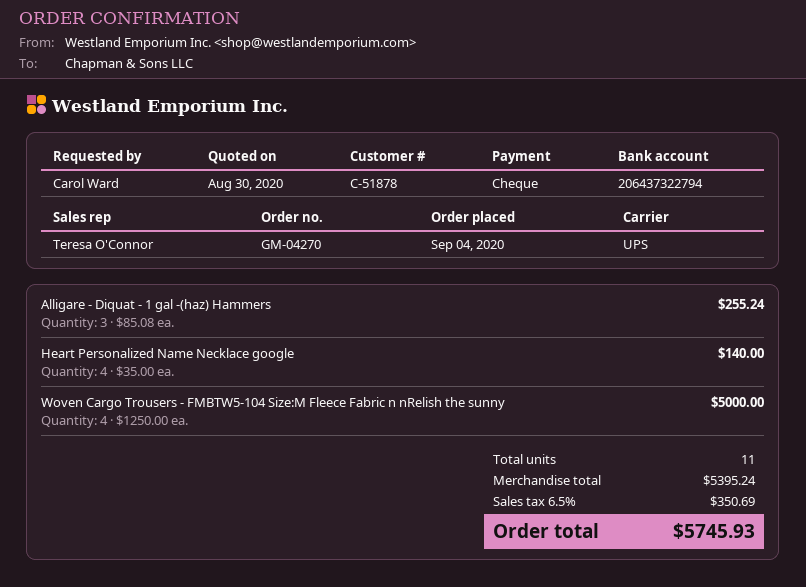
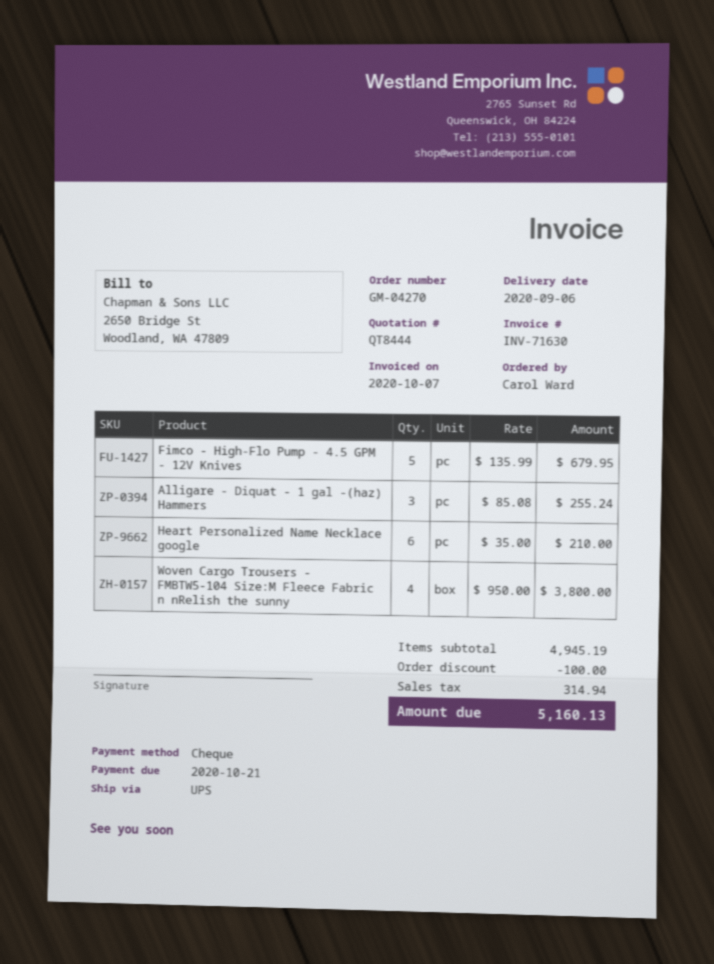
Heart Personalized Name Necklace google: 4 x 35.00 = 140.00 -> 6 x 35.00 = 210.00
Woven Cargo Trousers - FMBTW5-104 Size:M Fleece Fabric n nRelish the sunny: 4 x 1250.00 = 5000.00 -> 4 x 950.00 = 3800.00
Fimco - High-Flo Pump - 4.5 GPM - 12V Knives: none -> 5 x 135.99 = 679.95
subtotal: 5395.24 -> 4945.19
discount: none -> 100.00
tax: 350.69 -> 314.94
total: 5745.93 -> 5160.13

